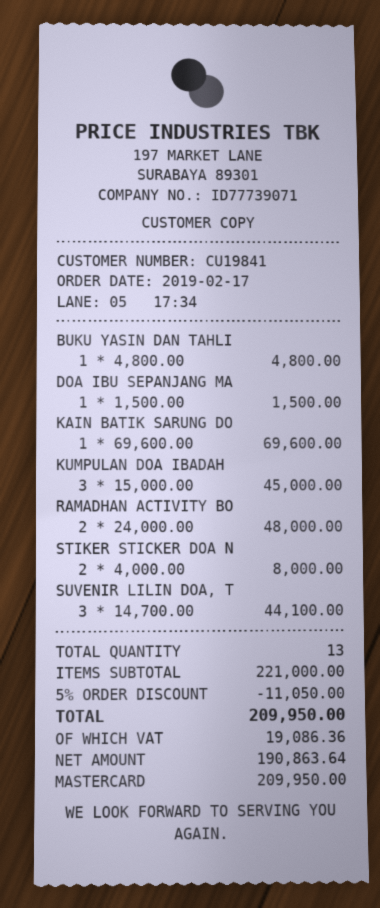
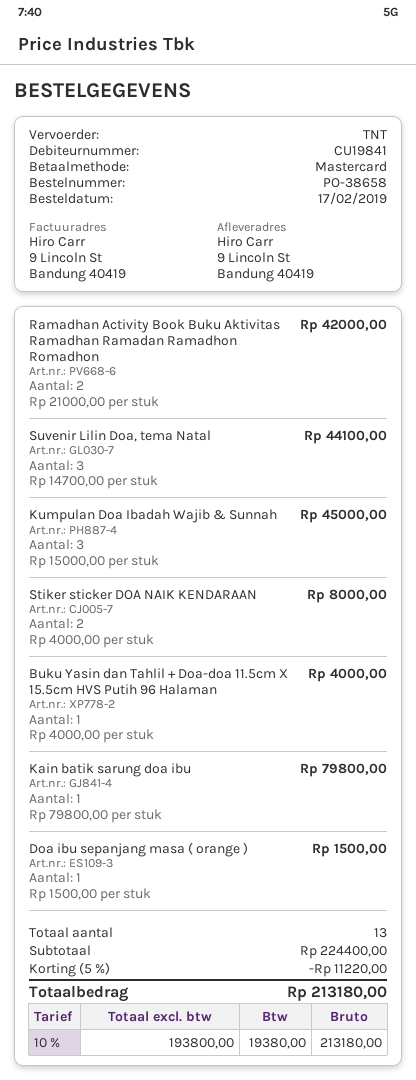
BUKU YASIN DAN TAHLI: 1 x 4800.00 = 4800.00 -> 1 x 4000.00 = 4000.00
KAIN BATIK SARUNG DO: 1 x 69600.00 = 69600.00 -> 1 x 79800.00 = 79800.00
RAMADHAN ACTIVITY BO: 2 x 24000.00 = 48000.00 -> 2 x 21000.00 = 42000.00
subtotal: 221000.00 -> 224400.00
discount: 5% = 11050.00 -> 5% = 11220.00
net: 190863.64 -> 193800.00
tax: 19086.36 -> 19380.00
total: 209950.00 -> 213180.00

